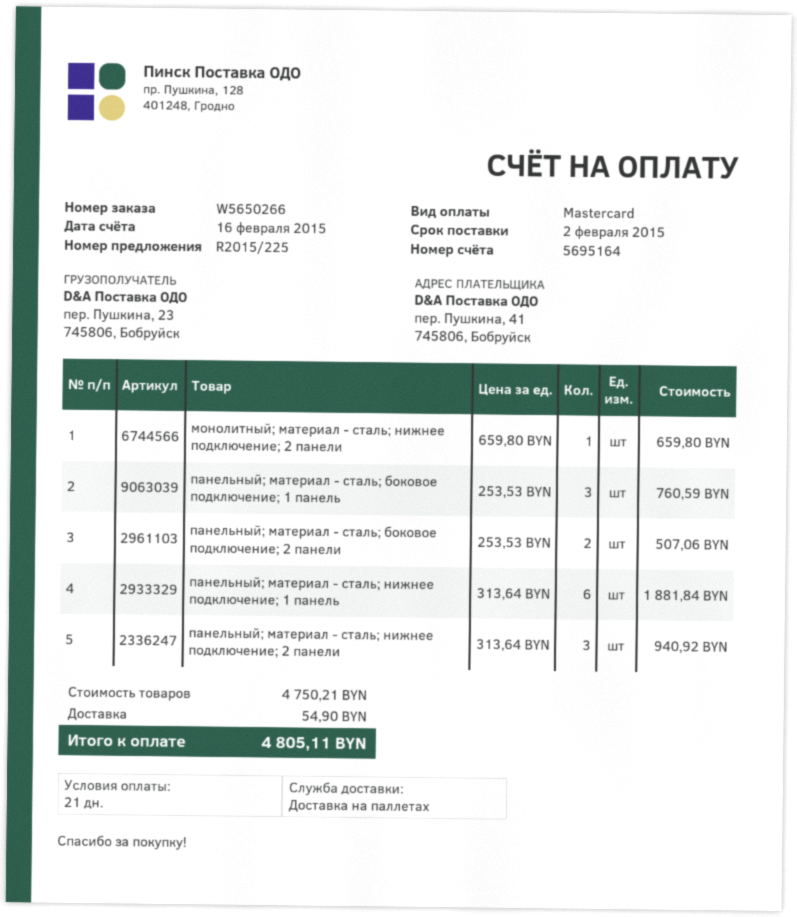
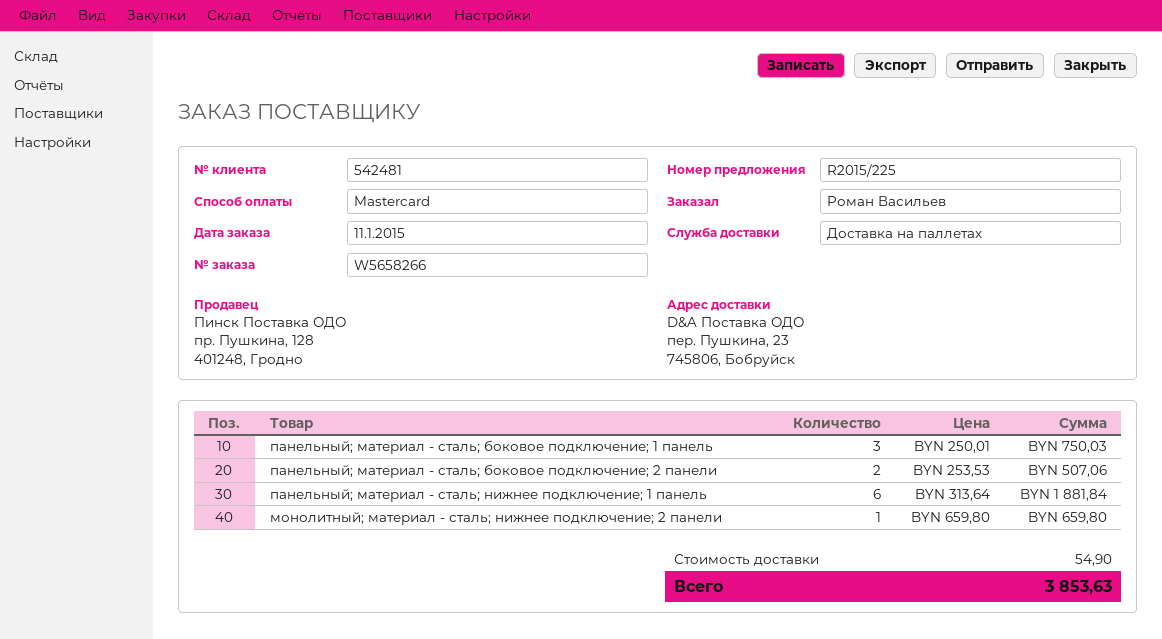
order number: W5650266 -> W5658266
панельный; материал - сталь; боковое подключение; 1 панель: 3 x 253.53 = 760.59 -> 3 x 250.01 = 750.03
панельный; материал - сталь; нижнее подключение; 2 панели: 3 x 313.64 = 940.92 -> none
total: 4805.11 -> 3853.63

